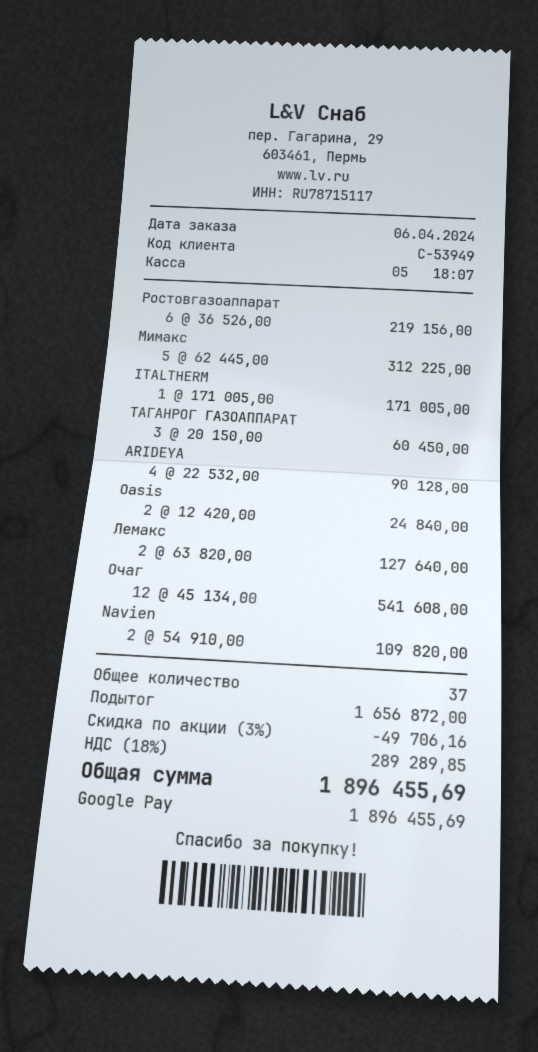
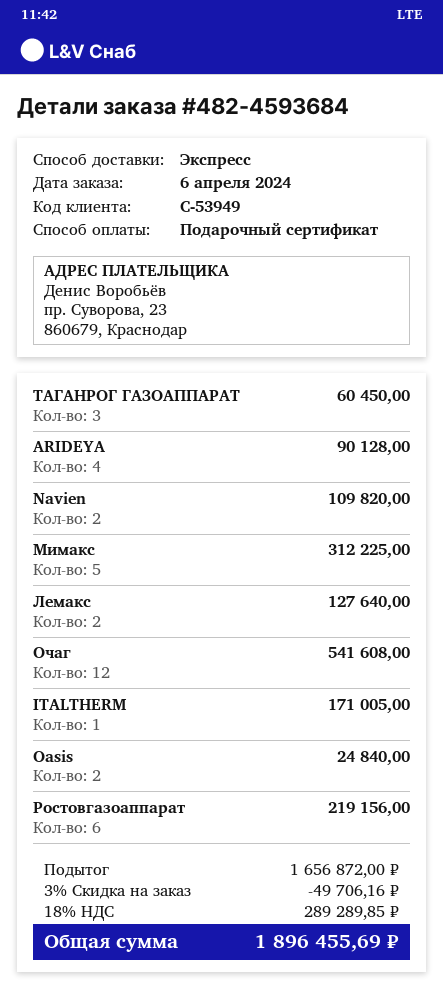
payment method: Google Pay -> gift card

